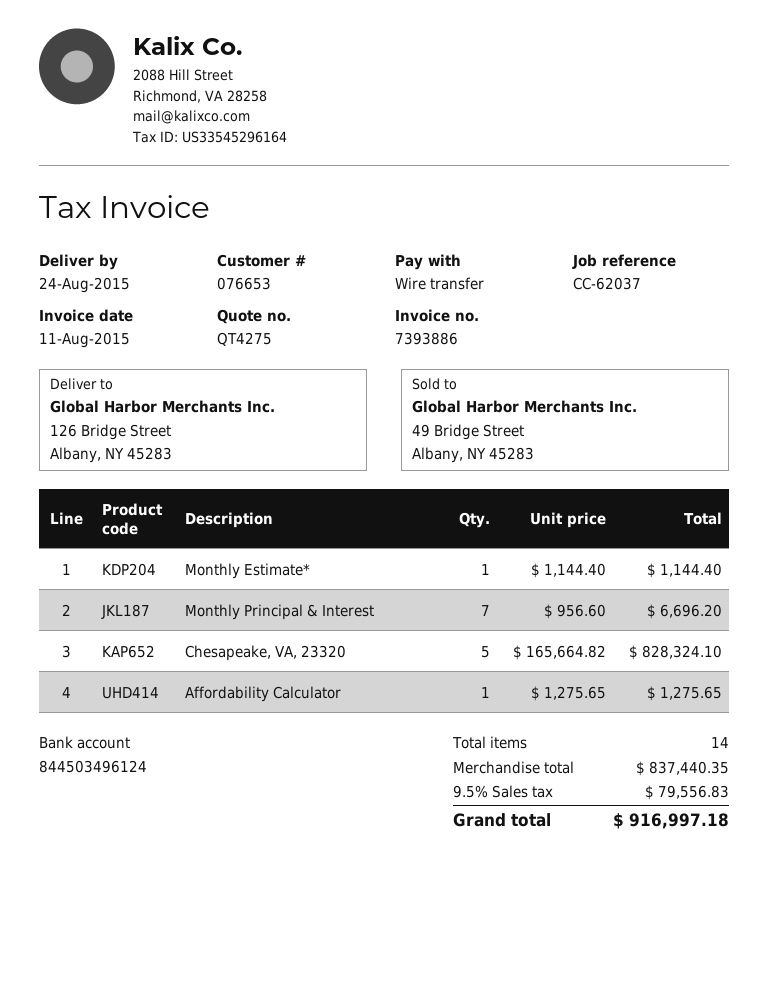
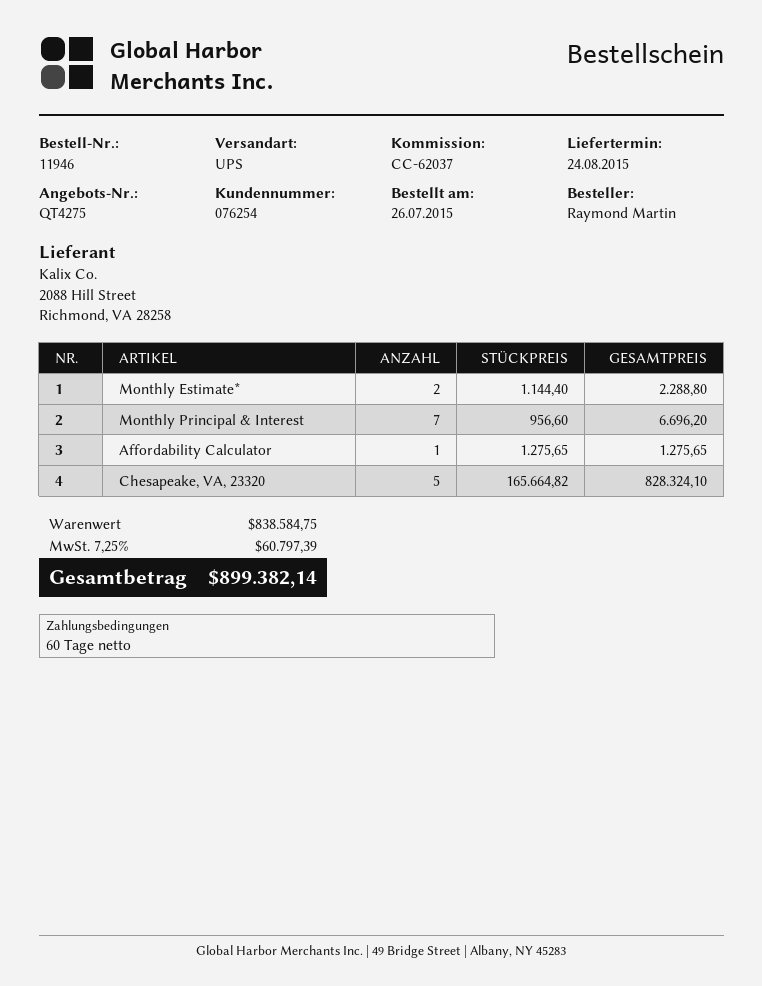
customer number: 076653 -> 076254
Monthly Estimate*: 1 x 1144.40 = 1144.40 -> 2 x 1144.40 = 2288.80
subtotal: 837440.35 -> 838584.75
tax: 9.5% = 79556.83 -> 7.25% = 60797.39
total: 916997.18 -> 899382.14

